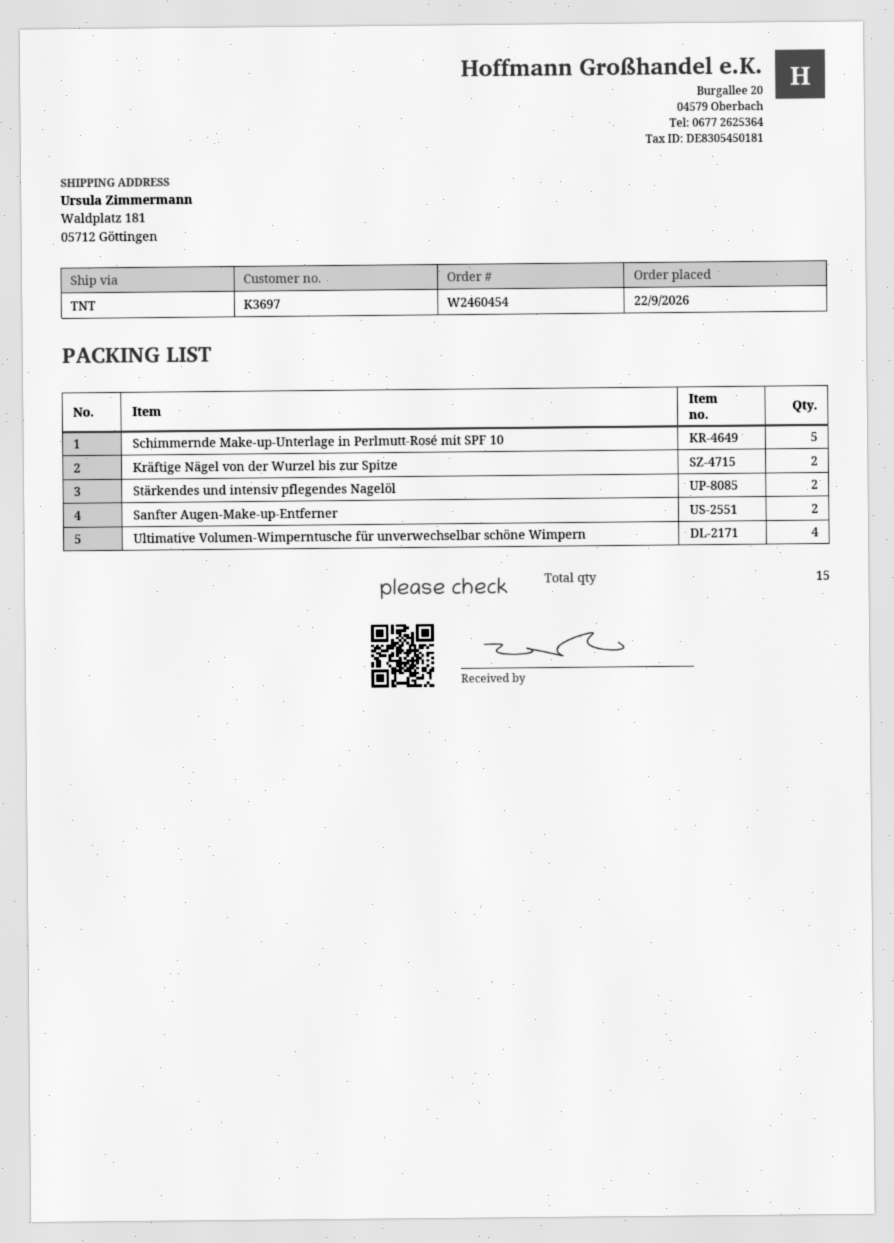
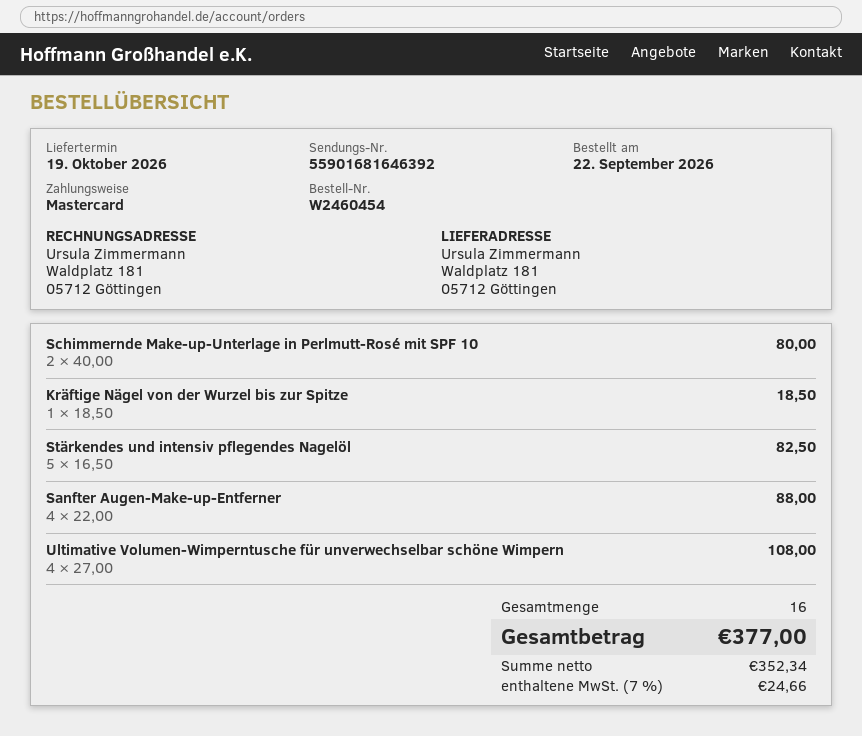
Schimmernde Make-up-Unterlage in Perlmutt-Rosé mit SPF 10: 5 -> 2
Kräftige Nägel von der Wurzel bis zur Spitze: 2 -> 1
Stärkendes und intensiv pflegendes Nagelöl: 2 -> 5
Sanfter Augen-Make-up-Entferner: 2 -> 4
total quantity: 15 -> 16

